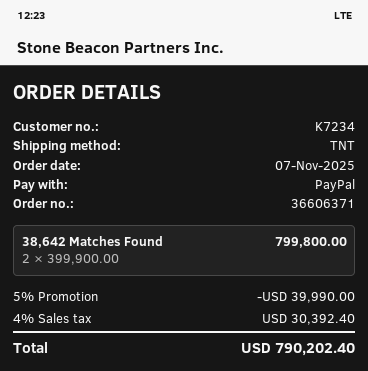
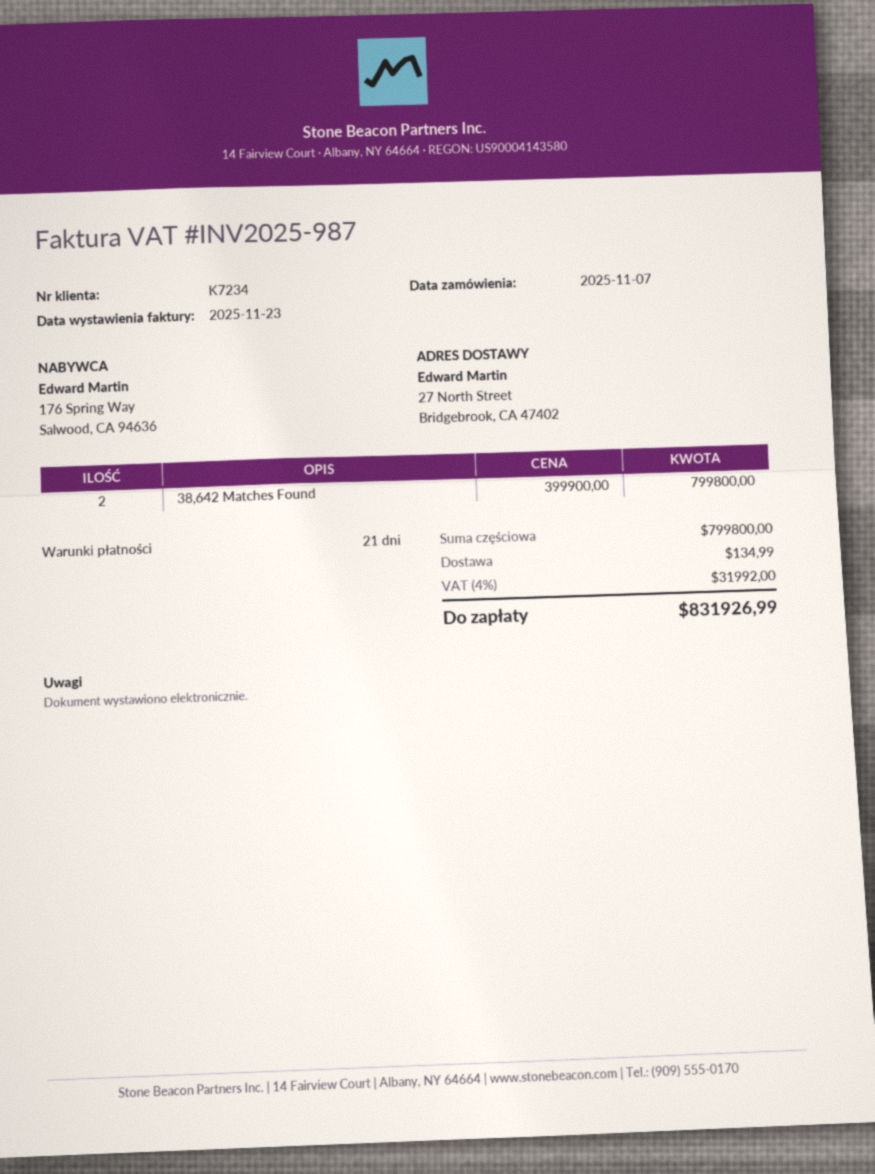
discount: 5% = 39990.00 -> none
shipping: none -> 134.99
tax: 4% = 30392.40 -> 4% = 31992.00
total: 790202.40 -> 831926.99

